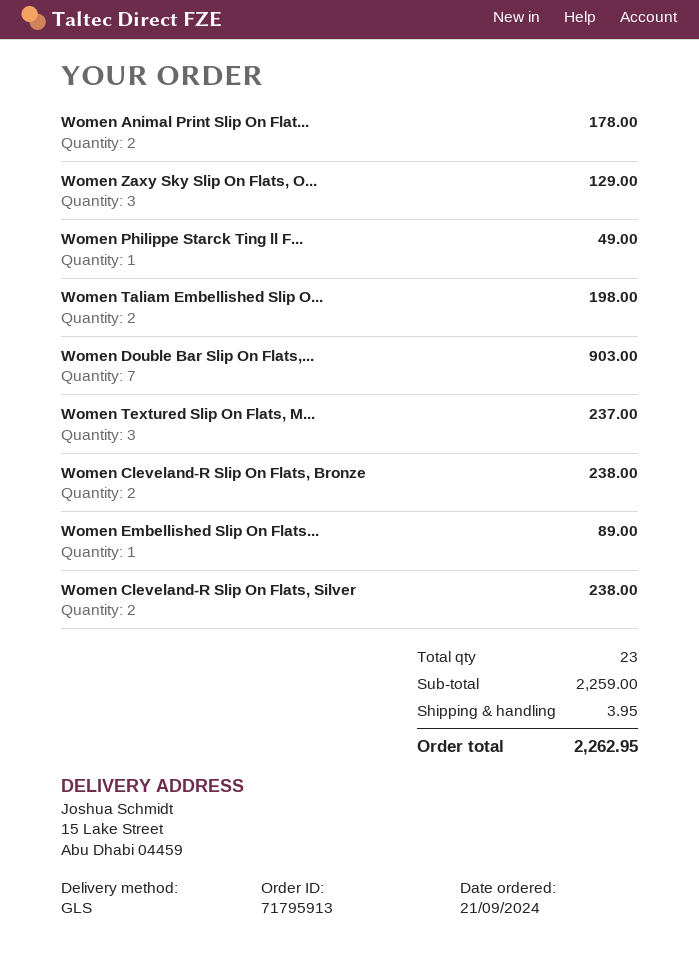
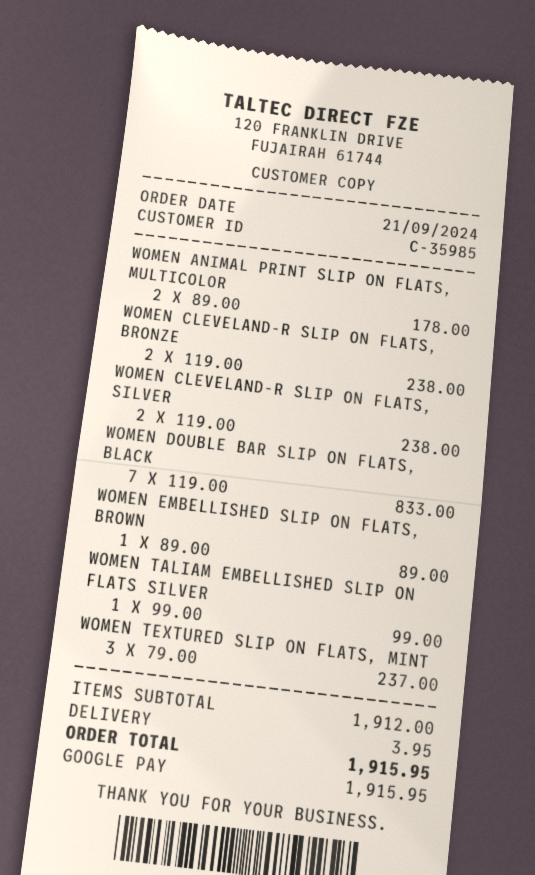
Women Zaxy Sky Slip On Flats, O...: 3 for 129.00 -> none
Women Philippe Starck Ting ll F...: 1 for 49.00 -> none
Women Taliam Embellished Slip O...: 2 for 198.00 -> 1 for 99.00
Women Double Bar Slip On Flats,...: 7 for 903.00 -> 7 for 833.00
subtotal: 2259.00 -> 1912.00
total: 2262.95 -> 1915.95

